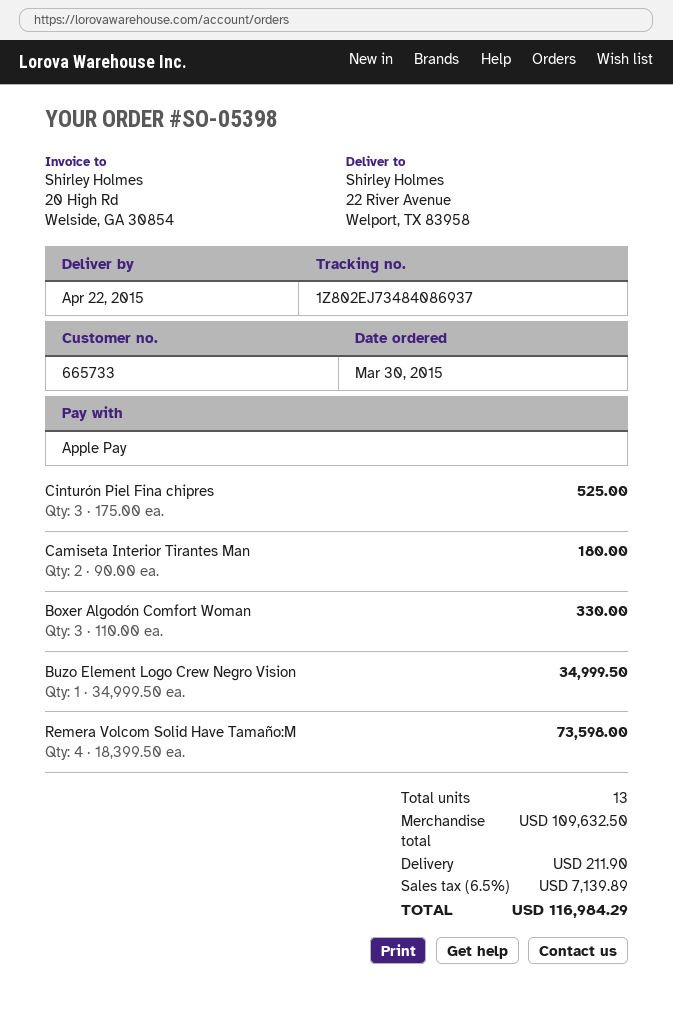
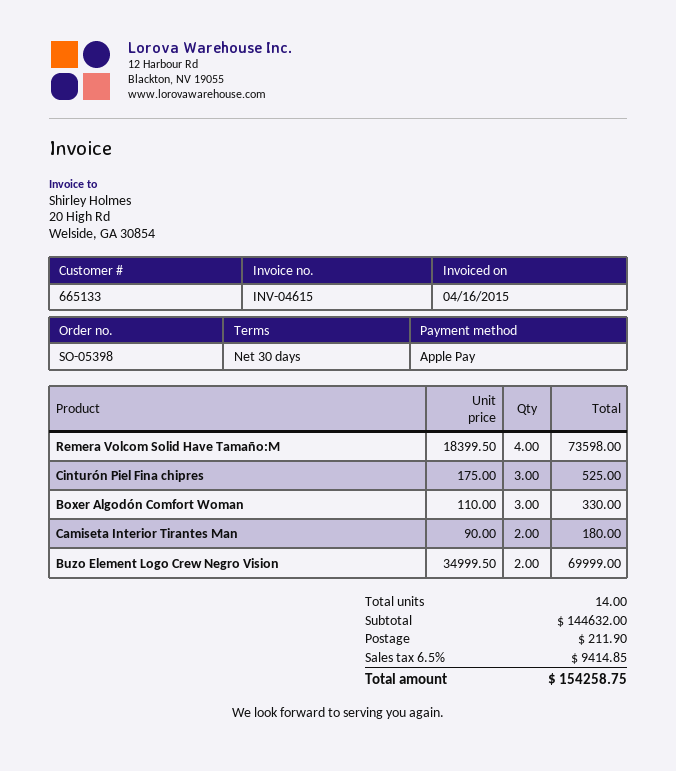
customer number: 665733 -> 665133
Buzo Element Logo Crew Negro Vision: 1 x 34999.50 = 34999.50 -> 2 x 34999.50 = 69999.00
total quantity: 13 -> 14
subtotal: 109632.50 -> 144632.00
tax: 6.5% = 7139.89 -> 6.5% = 9414.85
total: 116984.29 -> 154258.75

